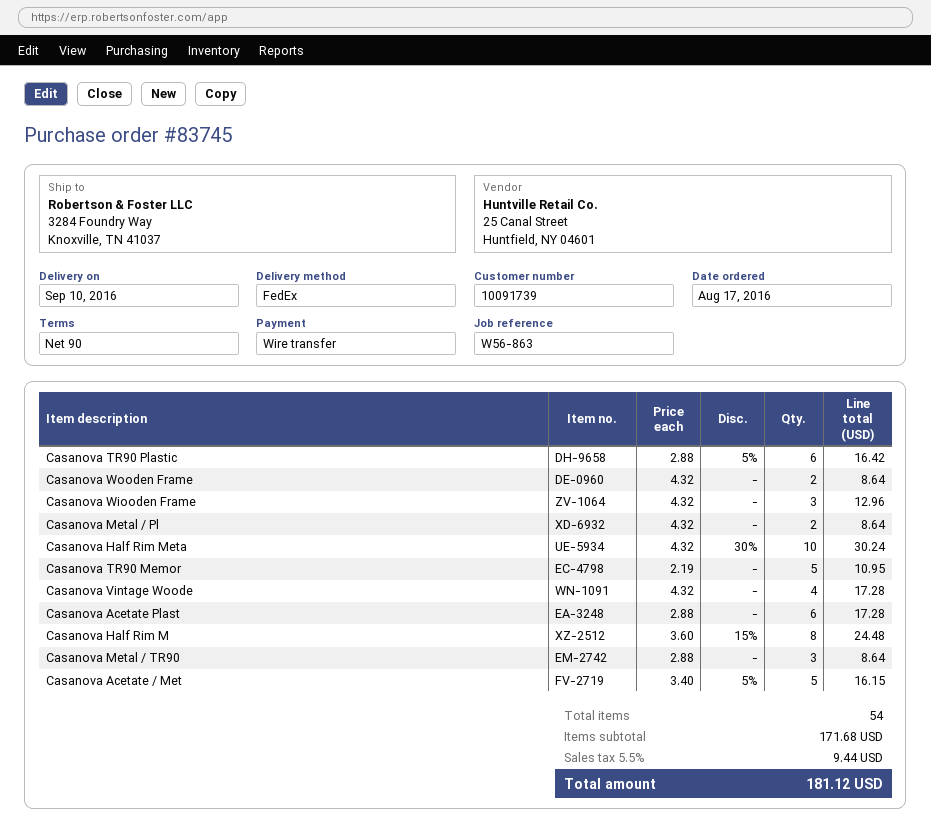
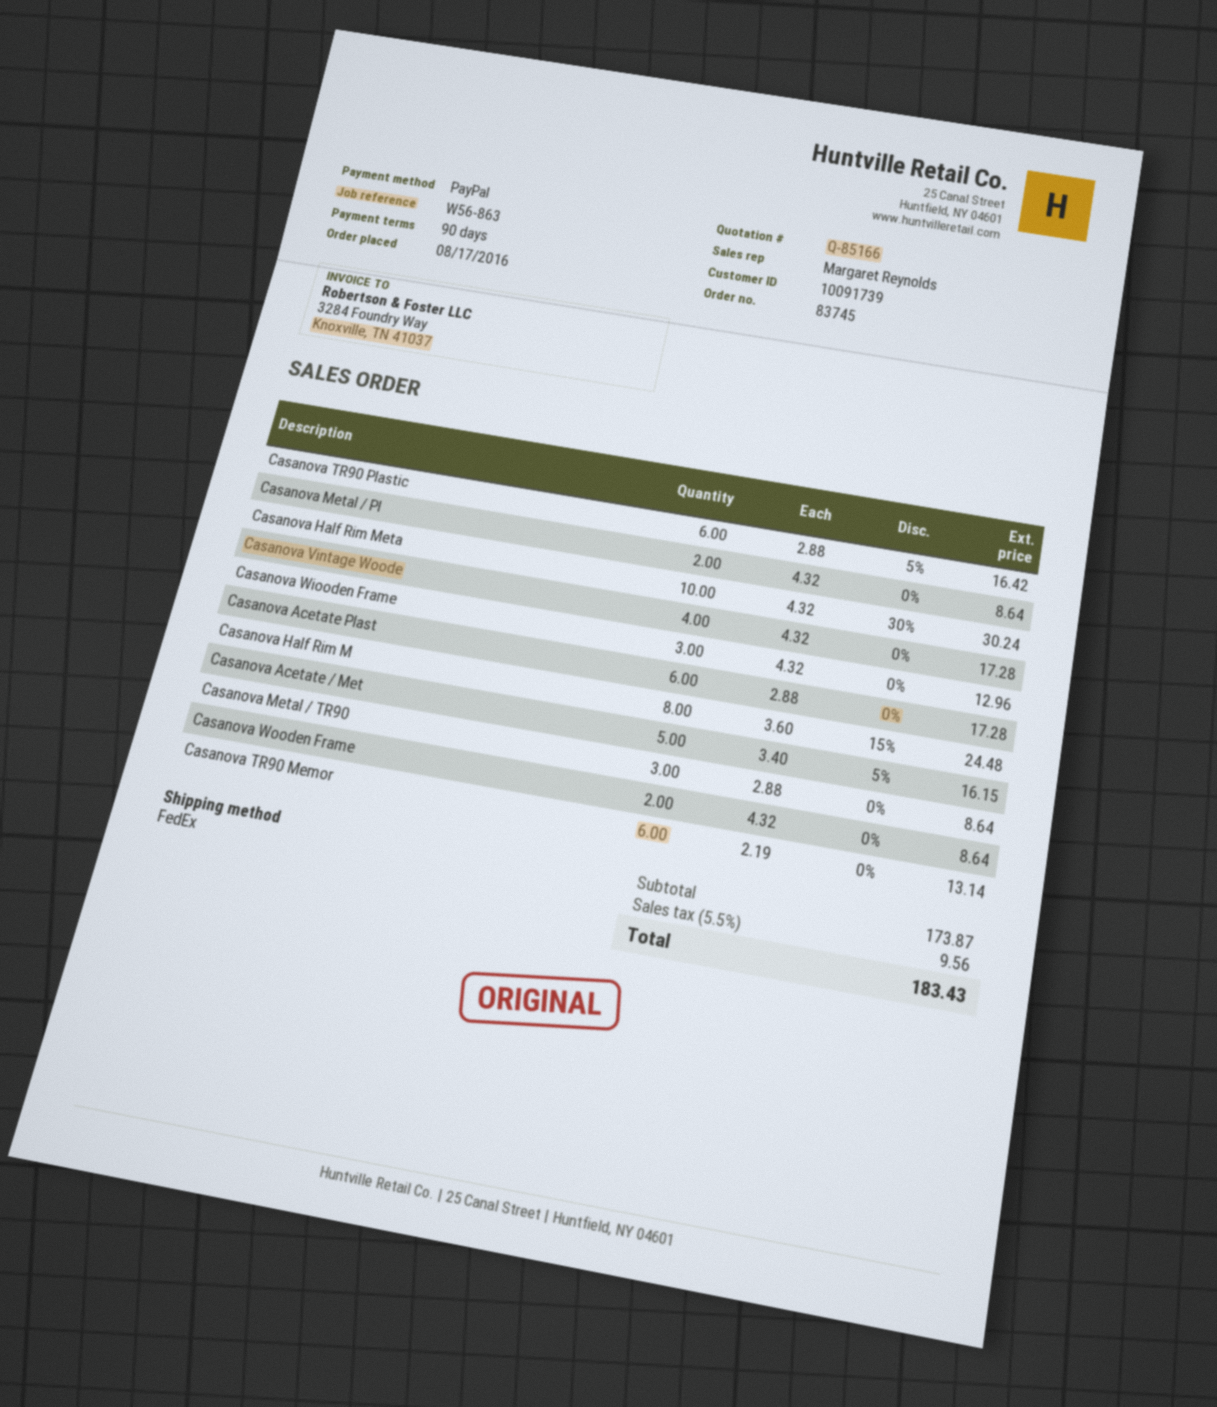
payment method: bank transfer -> PayPal
Casanova TR90 Memor: 5 x 2.19 = 10.95 -> 6 x 2.19 = 13.14
subtotal: 171.68 -> 173.87
tax: 5.5% = 9.44 -> 5.5% = 9.56
total: 181.12 -> 183.43

